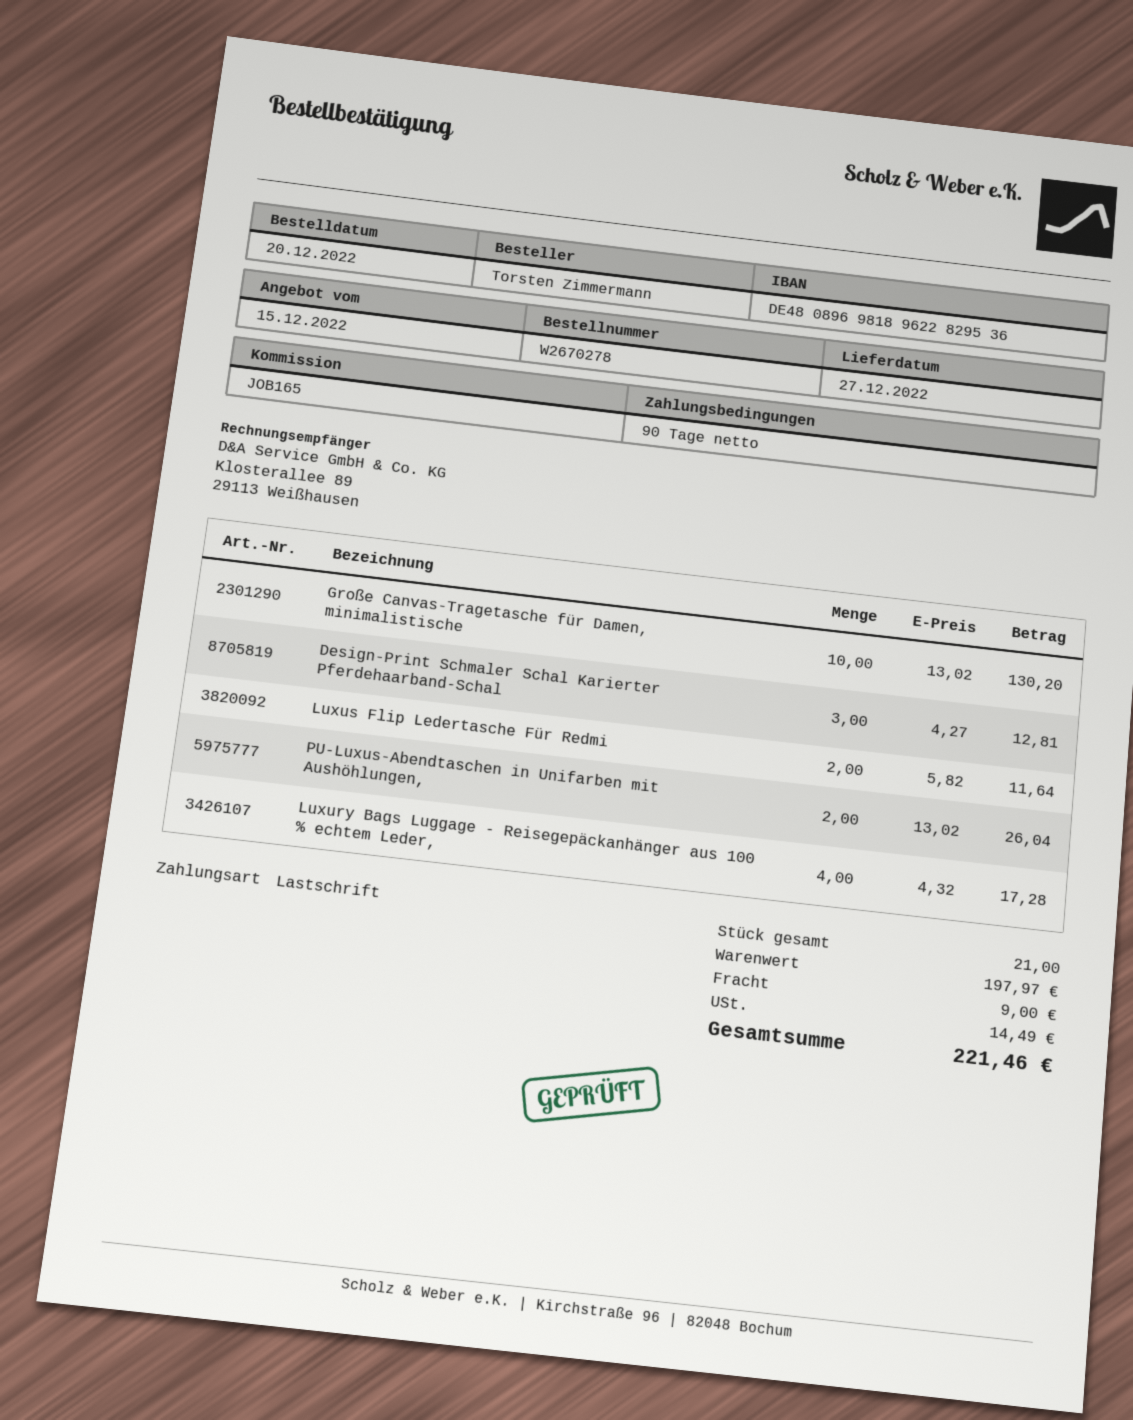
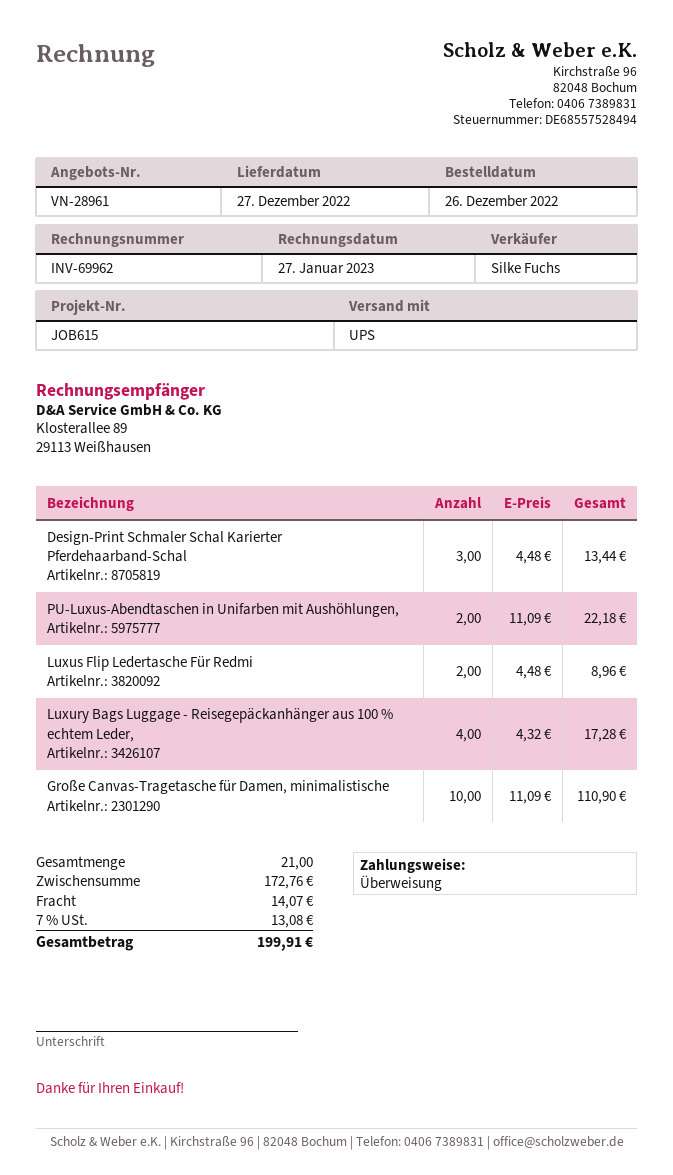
order date: 2022-12-20 -> 2022-12-26
reference: JOB165 -> JOB615
payment method: direct debit -> bank transfer
Große Canvas-Tragetasche für Damen, minimalistische: 10 x 13.02 = 130.20 -> 10 x 11.09 = 110.90
Design-Print Schmaler Schal Karierter Pferdehaarband-Schal: 3 x 4.27 = 12.81 -> 3 x 4.48 = 13.44
Luxus Flip Ledertasche Für Redmi: 2 x 5.82 = 11.64 -> 2 x 4.48 = 8.96
PU-Luxus-Abendtaschen in Unifarben mit Aushöhlungen,: 2 x 13.02 = 26.04 -> 2 x 11.09 = 22.18
subtotal: 197.97 -> 172.76
shipping: 9.00 -> 14.07
tax: 14.49 -> 13.08
total: 221.46 -> 199.91

